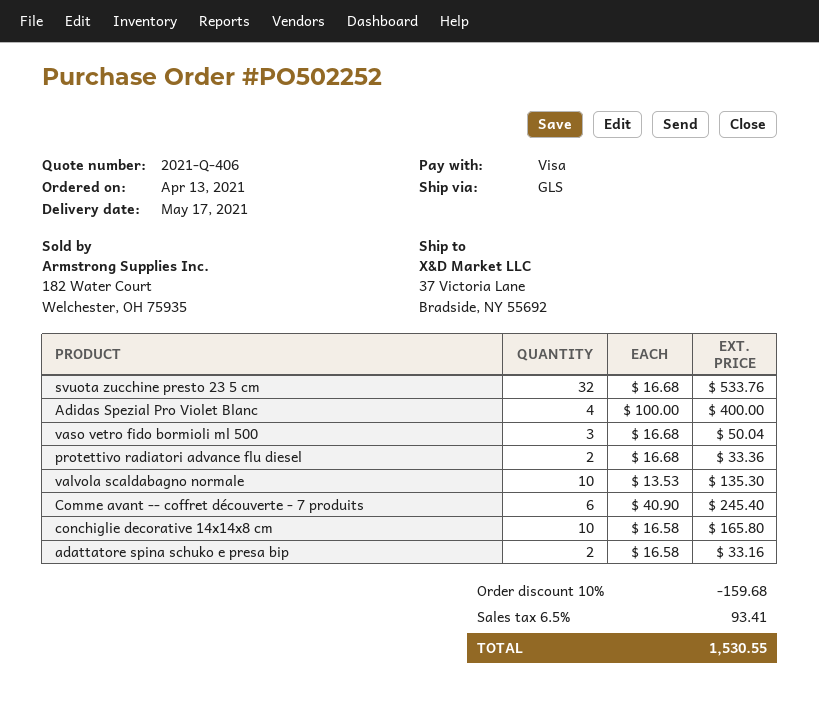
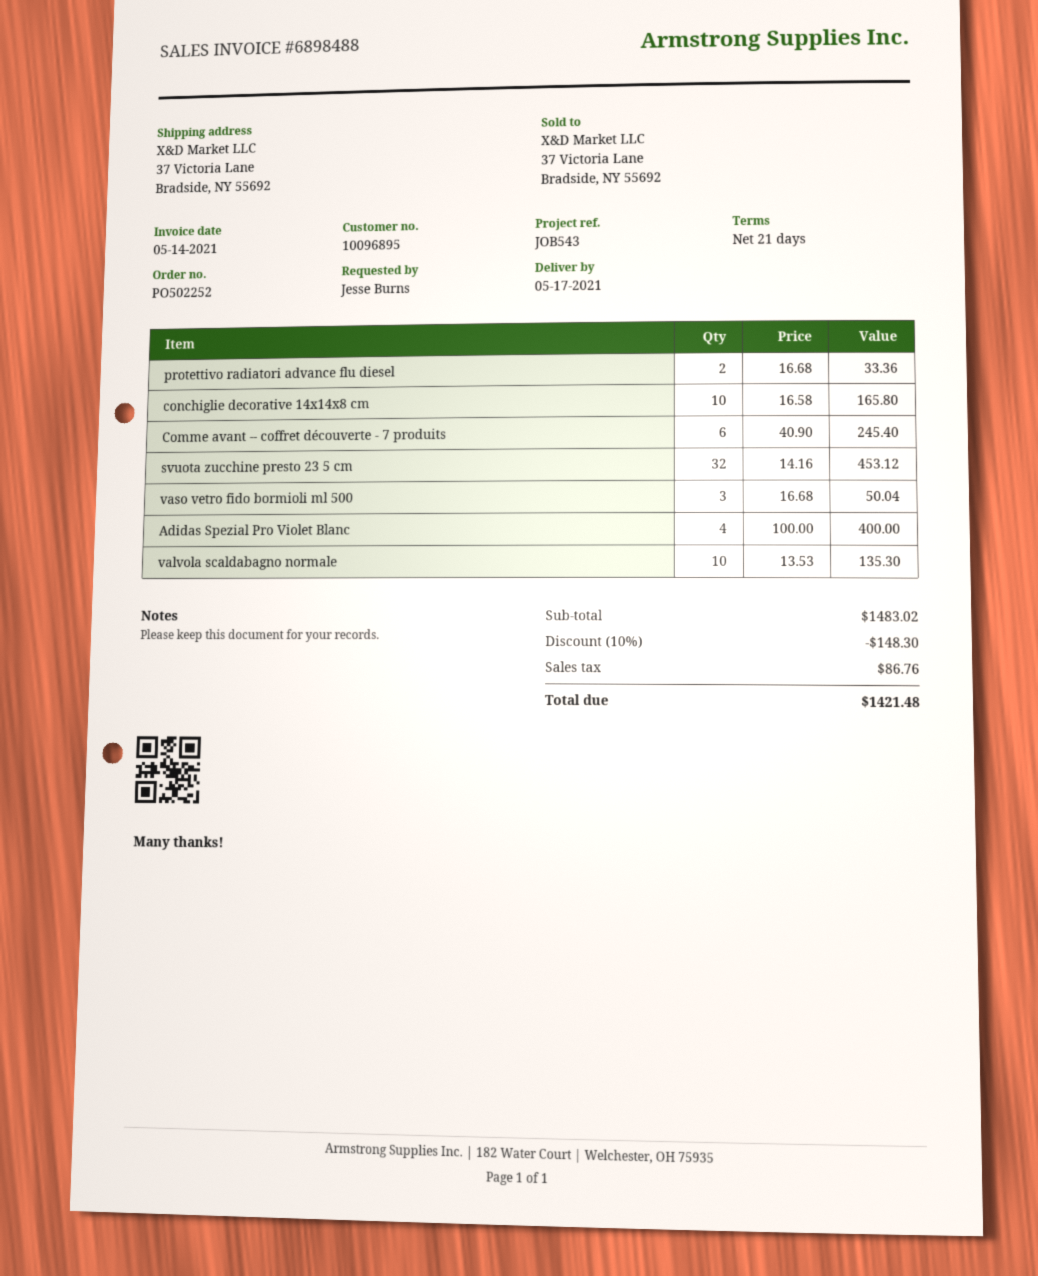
svuota zucchine presto 23 5 cm: 32 x 16.68 = 533.76 -> 32 x 14.16 = 453.12
adattatore spina schuko e presa bip: 2 x 16.58 = 33.16 -> none
discount: 10% = 159.68 -> 10% = 148.30
tax: 93.41 -> 86.76
total: 1530.55 -> 1421.48

